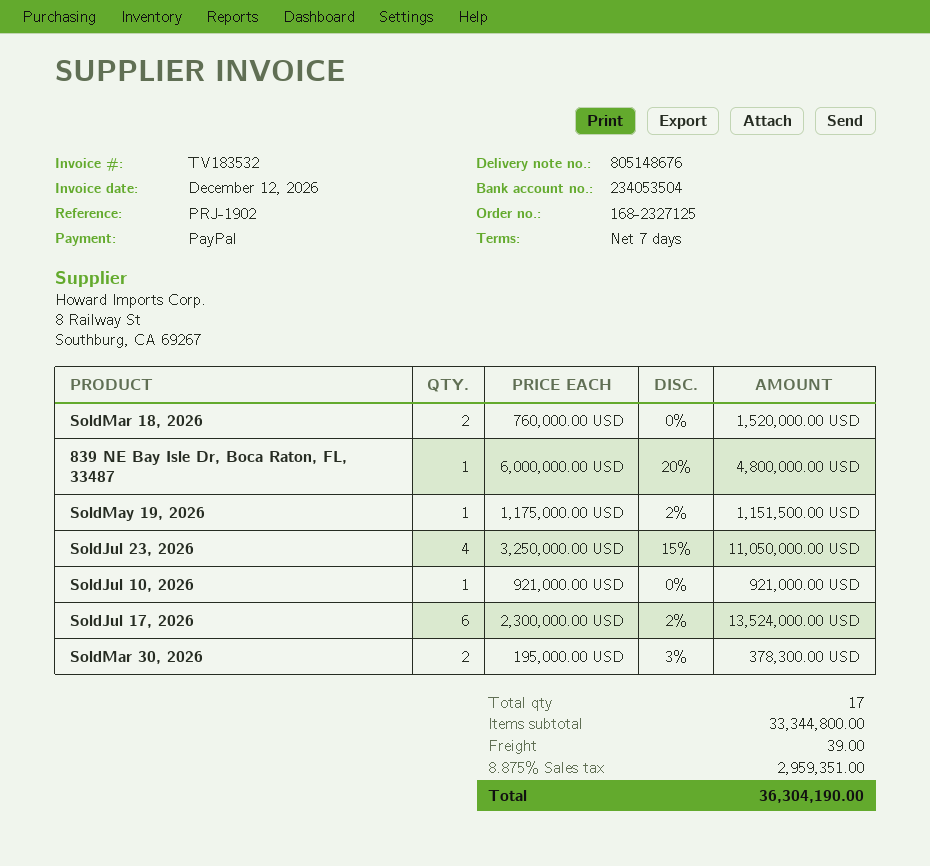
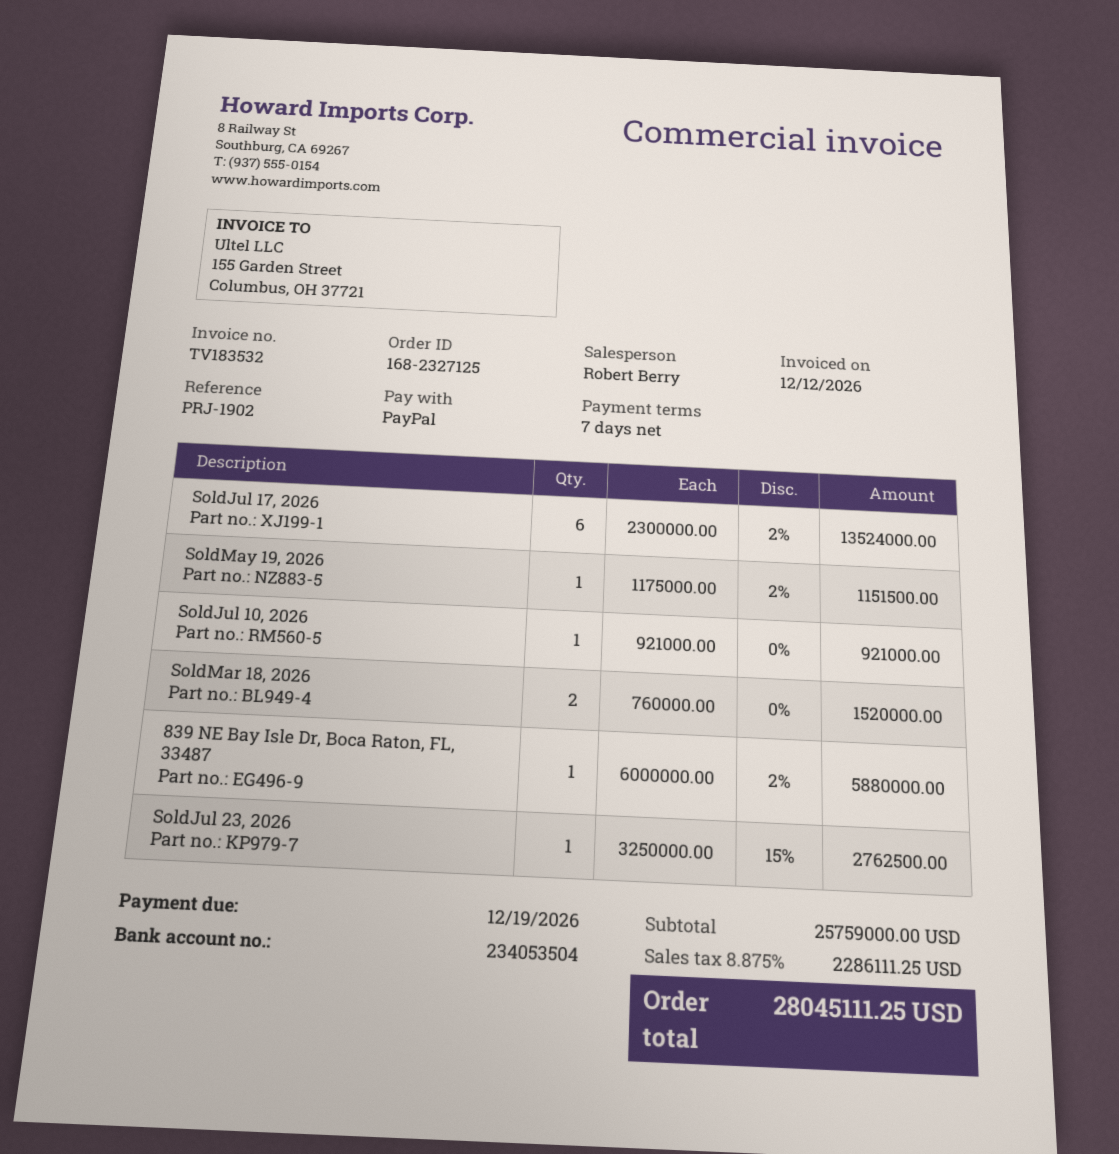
839 NE Bay Isle Dr, Boca Raton, FL, 33487: 1 x 6000000.00 - 20% = 4800000.00 -> 1 x 6000000.00 - 2% = 5880000.00
SoldJul 23, 2026: 4 x 3250000.00 - 15% = 11050000.00 -> 1 x 3250000.00 - 15% = 2762500.00
SoldMar 30, 2026: 2 x 195000.00 - 3% = 378300.00 -> none
subtotal: 33344800.00 -> 25759000.00
shipping: 39.00 -> none
tax: 8.875% = 2959351.00 -> 8.875% = 2286111.25
total: 36304190.00 -> 28045111.25

